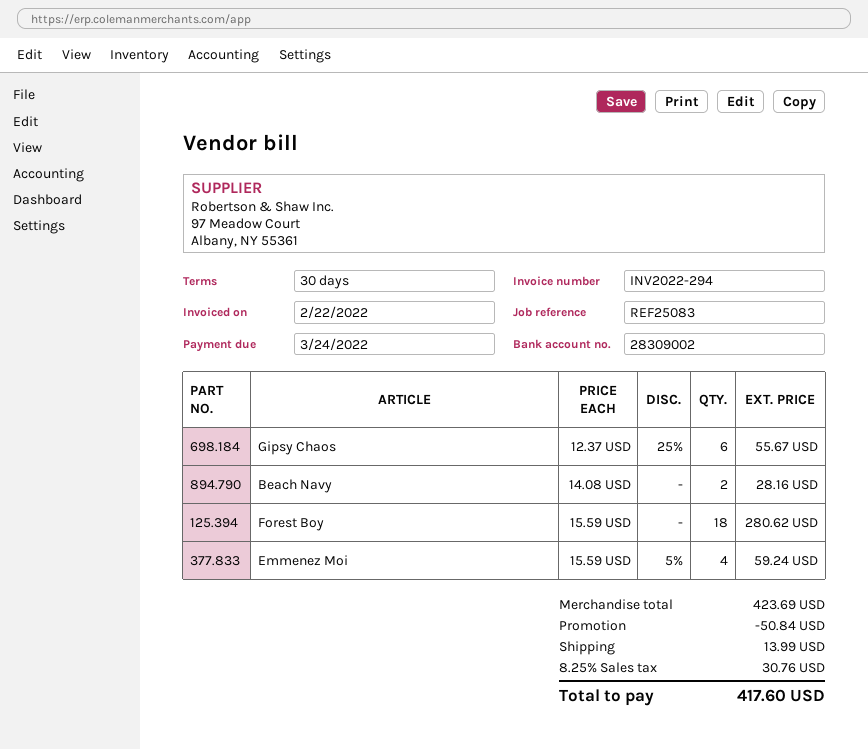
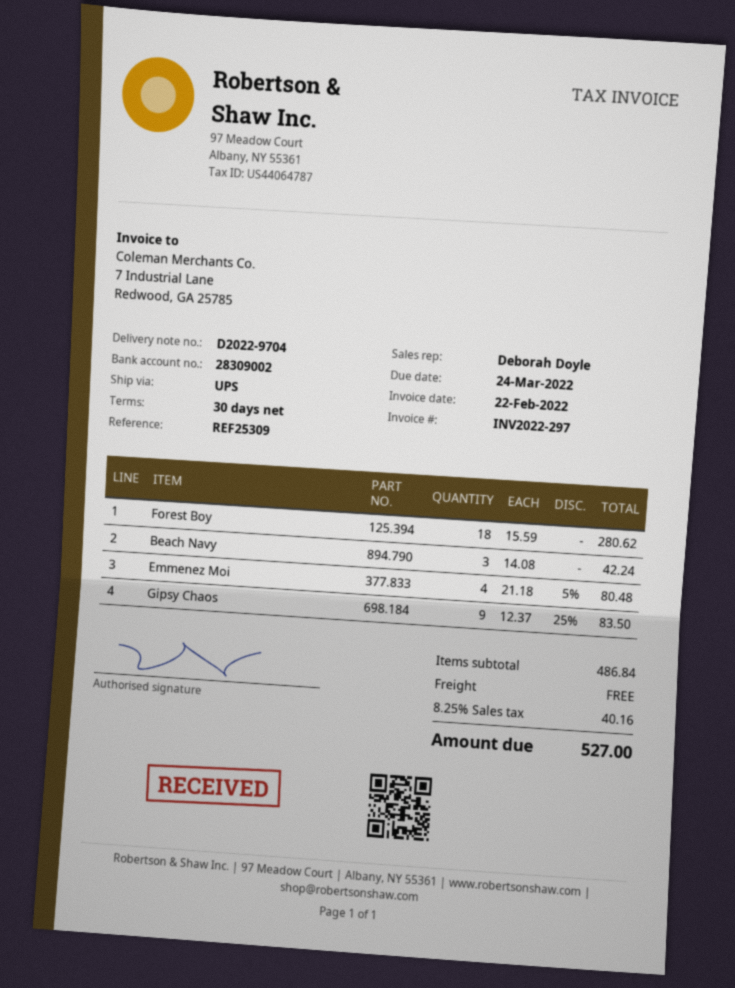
invoice number: INV2022-294 -> INV2022-297
reference: REF25083 -> REF25309
Gipsy Chaos: 6 x 12.37 - 25% = 55.67 -> 9 x 12.37 - 25% = 83.50
Beach Navy: 2 x 14.08 = 28.16 -> 3 x 14.08 = 42.24
Emmenez Moi: 4 x 15.59 - 5% = 59.24 -> 4 x 21.18 - 5% = 80.48
subtotal: 423.69 -> 486.84
discount: 50.84 -> none
shipping: 13.99 -> 0.00
tax: 8.25% = 30.76 -> 8.25% = 40.16
total: 417.60 -> 527.00

